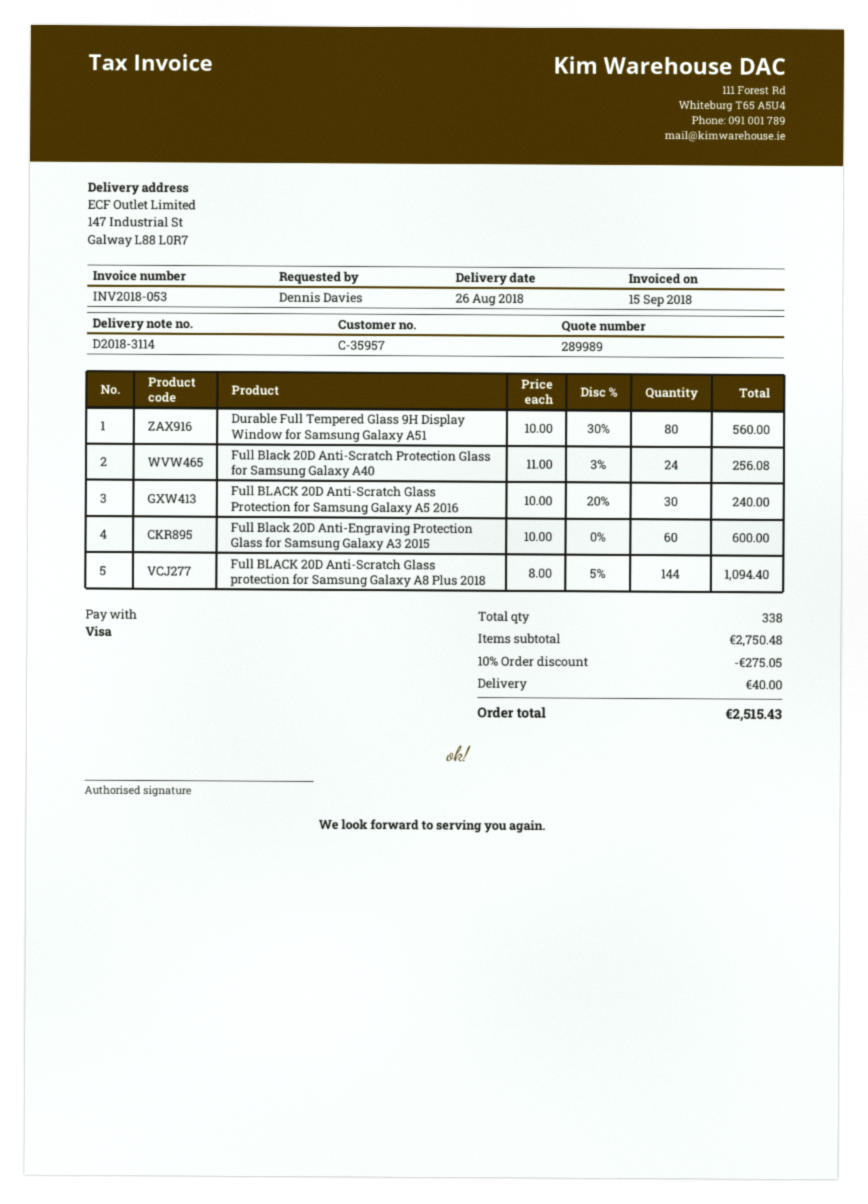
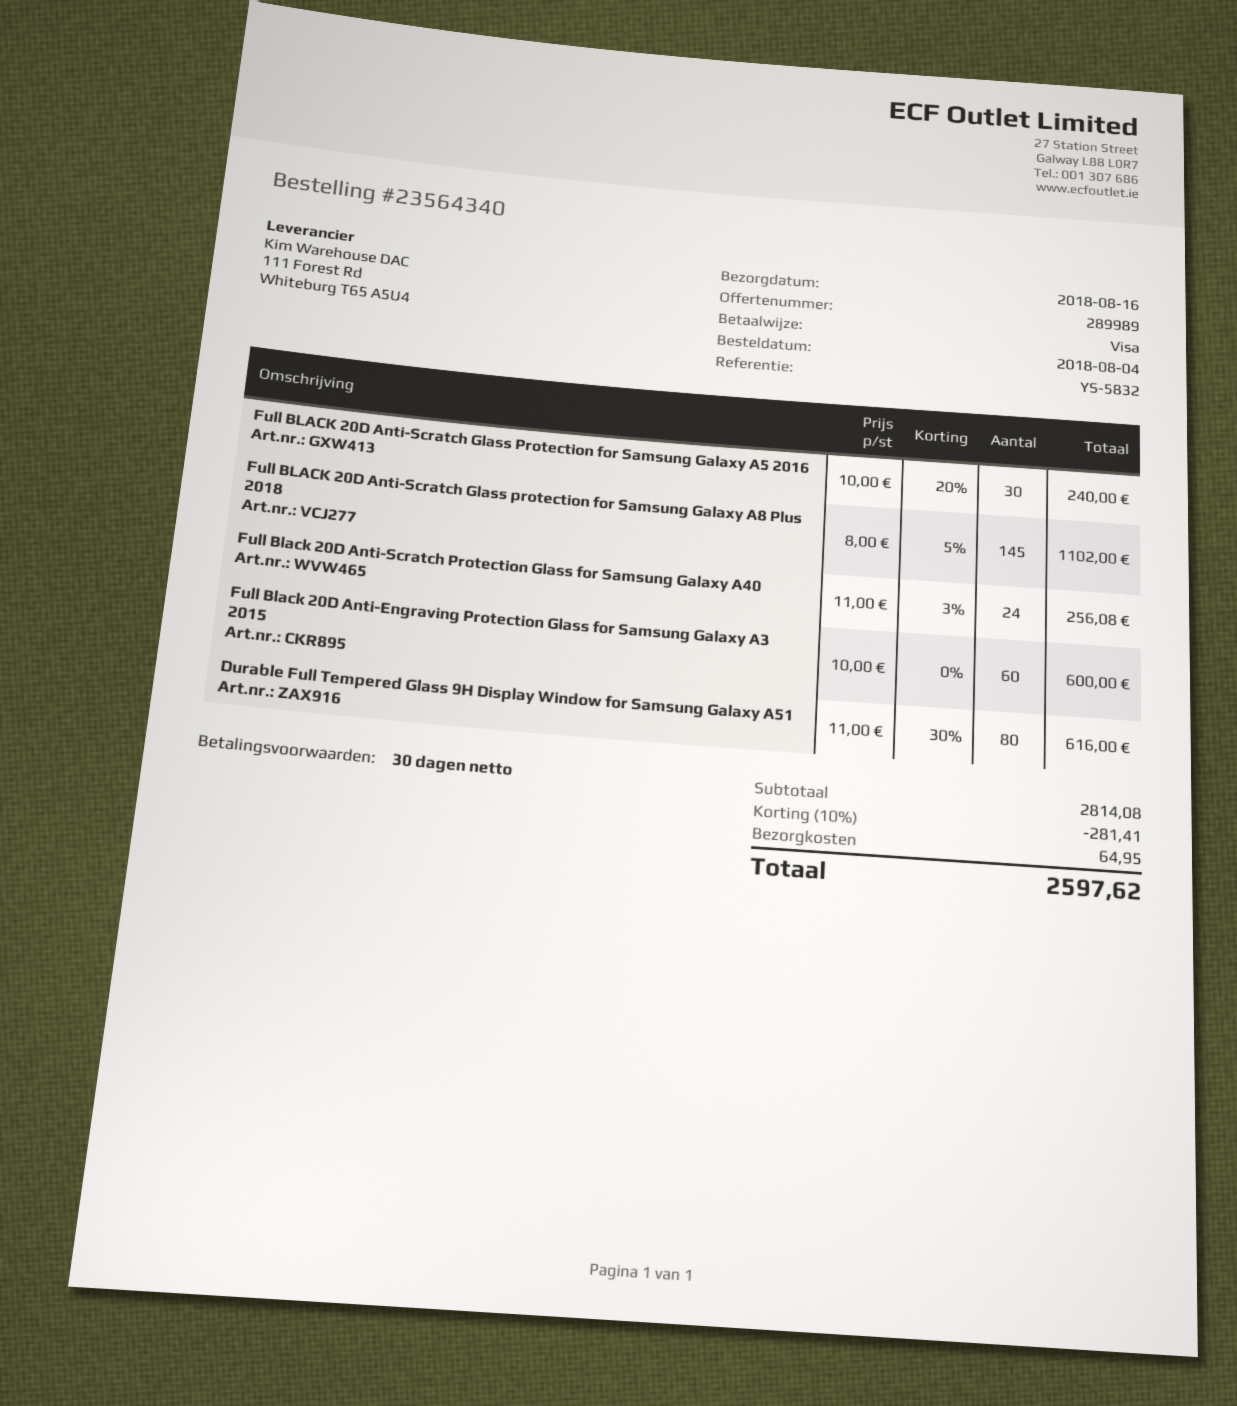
delivery date: 2018-08-26 -> 2018-08-16
Durable Full Tempered Glass 9H Display Window for Samsung Galaxy A51: 80 x 10.00 - 30% = 560.00 -> 80 x 11.00 - 30% = 616.00
Full BLACK 20D Anti-Scratch Glass protection for Samsung Galaxy A8 Plus 2018: 144 x 8.00 - 5% = 1094.40 -> 145 x 8.00 - 5% = 1102.00
subtotal: 2750.48 -> 2814.08
discount: 10% = 275.05 -> 10% = 281.41
shipping: 40.00 -> 64.95
total: 2515.43 -> 2597.62

